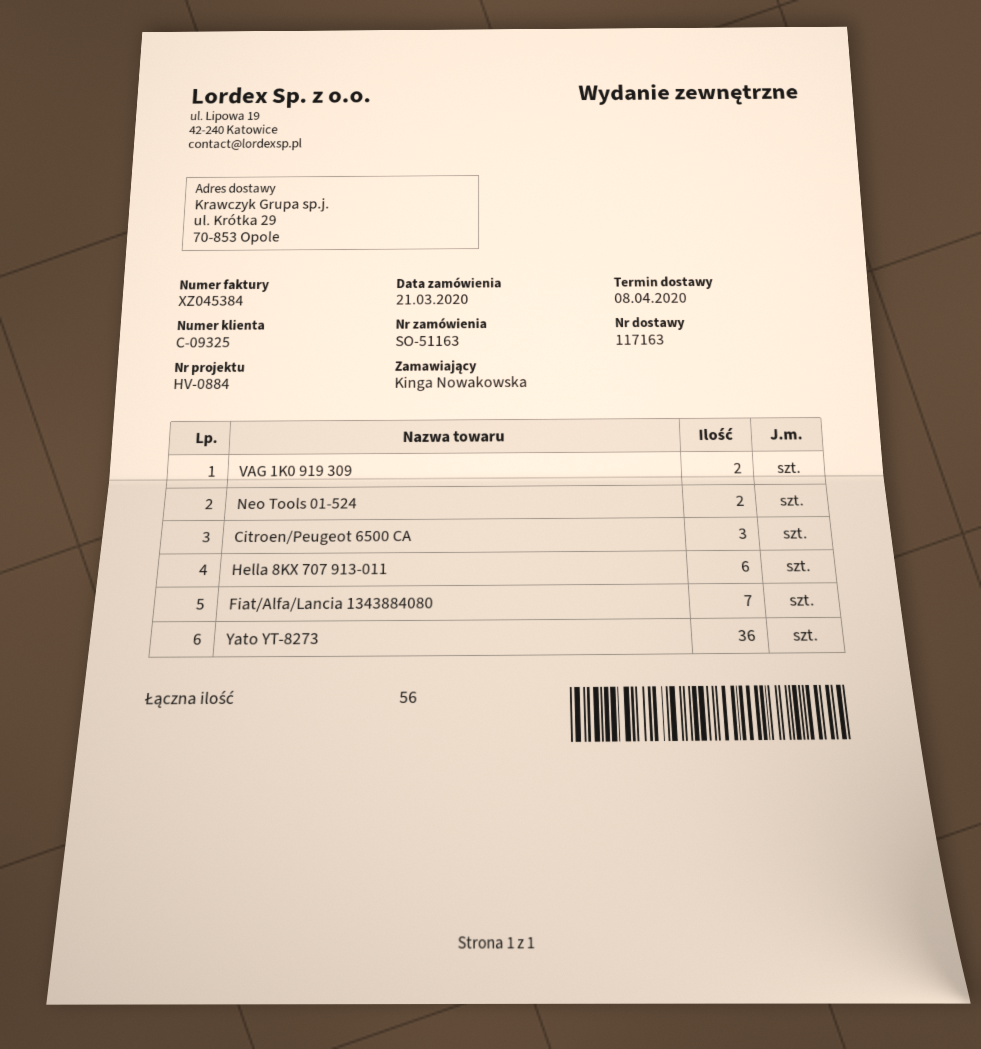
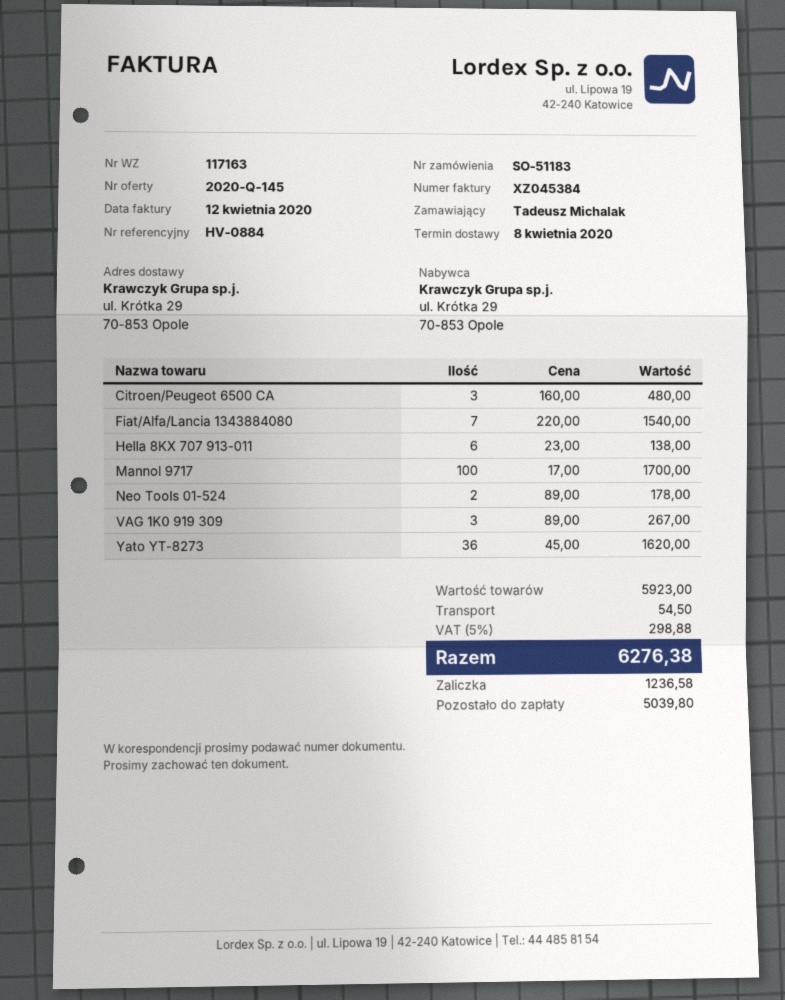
order number: SO-51163 -> SO-51183
ordered by: Kinga Nowakowska -> Tadeusz Michalak
VAG 1K0 919 309: 2 -> 3
Mannol 9717: none -> 100

